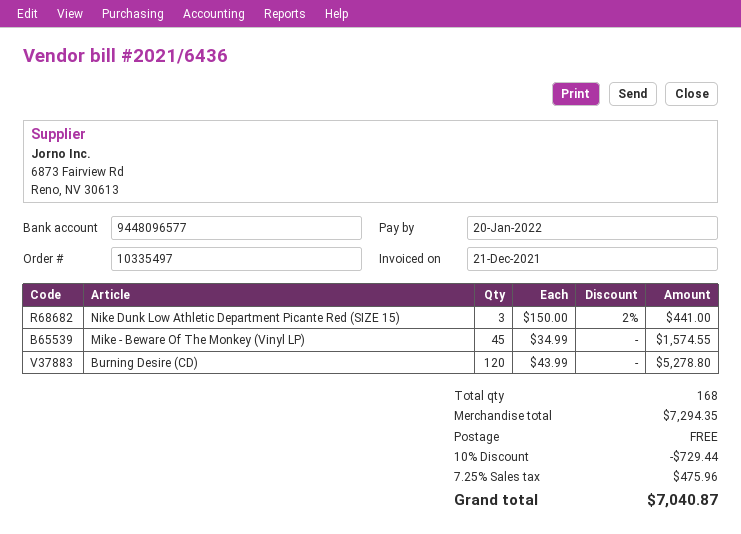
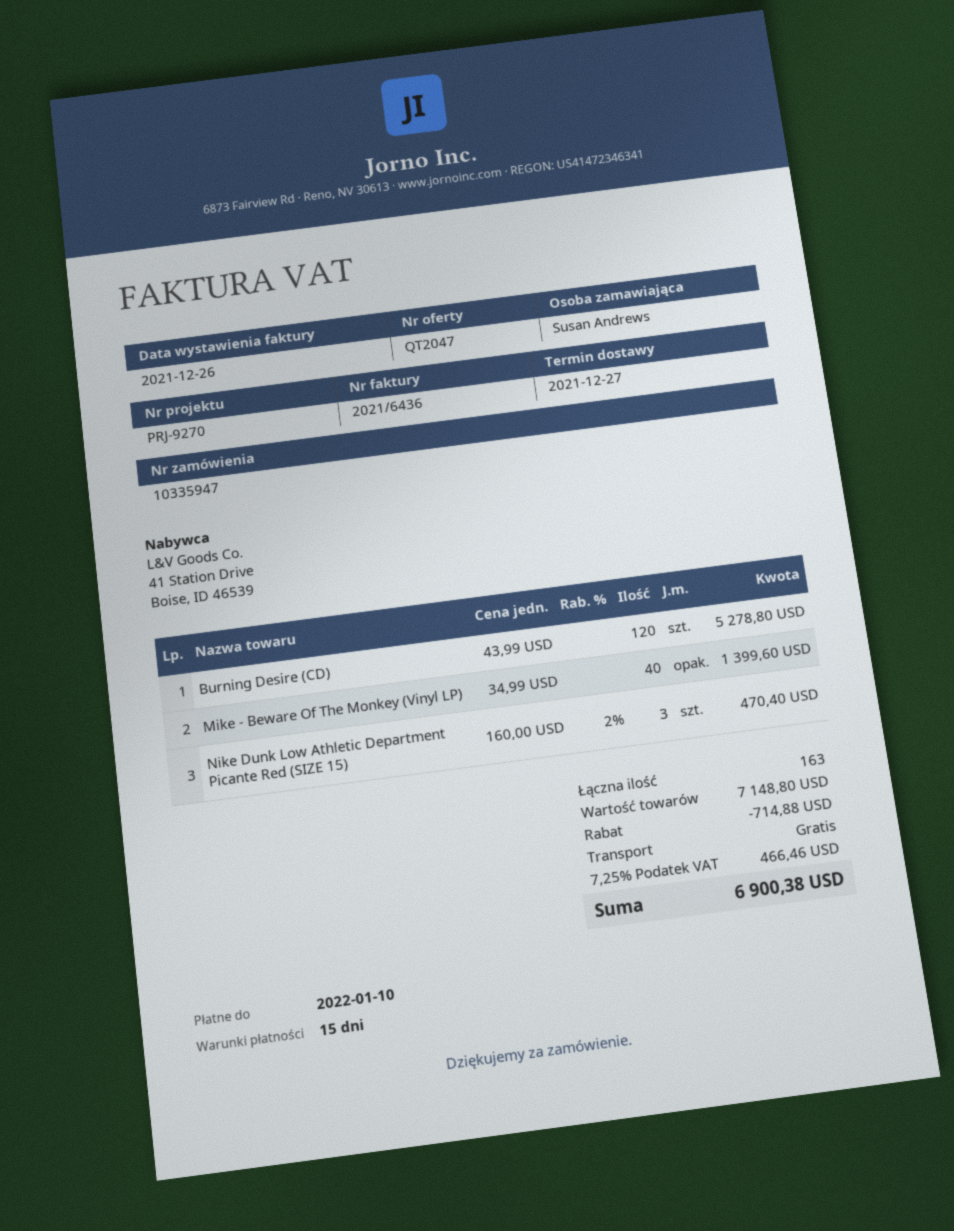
order number: 10335497 -> 10335947
invoice date: 2021-12-21 -> 2021-12-26
due date: 2022-01-20 -> 2022-01-10
Nike Dunk Low Athletic Department Picante Red (SIZE 15): 3 x 150.00 - 2% = 441.00 -> 3 x 160.00 - 2% = 470.40
Mike - Beware Of The Monkey (Vinyl LP): 45 x 34.99 = 1574.55 -> 40 x 34.99 = 1399.60
total quantity: 168 -> 163
subtotal: 7294.35 -> 7148.80
discount: 729.44 -> 714.88
tax: 7.25% = 475.96 -> 7.25% = 466.46
total: 7040.87 -> 6900.38

